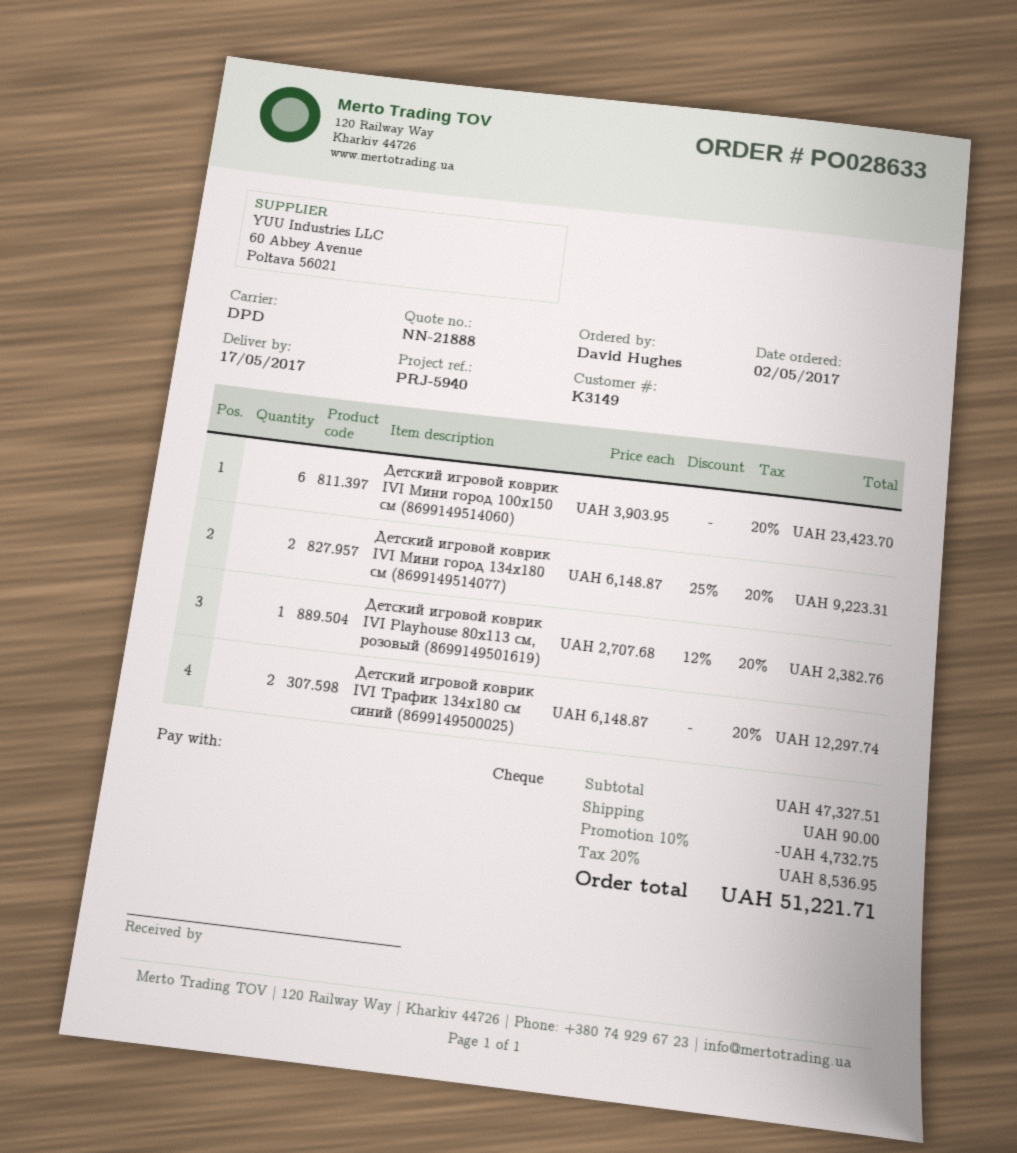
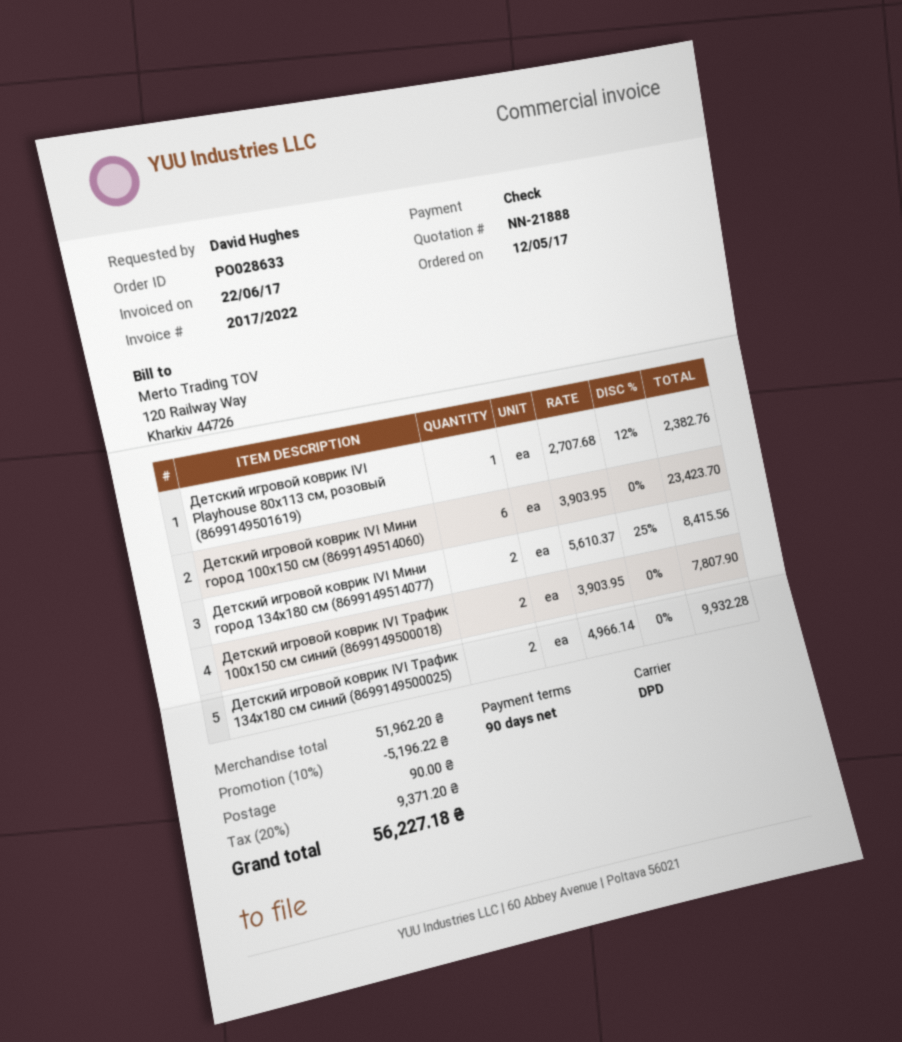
order date: 2017-05-02 -> 2017-05-12
Детский игровой коврик IVI Мини город 134x180 см (8699149514077): 2 x 6148.87 - 25% = 9223.31 -> 2 x 5610.37 - 25% = 8415.56
Детский игровой коврик IVI Трафик 134x180 см синий (8699149500025): 2 x 6148.87 = 12297.74 -> 2 x 4966.14 = 9932.28
Детский игровой коврик IVI Трафик 100x150 см синий (8699149500018): none -> 2 x 3903.95 = 7807.90
subtotal: 47327.51 -> 51962.20
discount: 10% = 4732.75 -> 10% = 5196.22
tax: 20% = 8536.95 -> 20% = 9371.20
total: 51221.71 -> 56227.18

